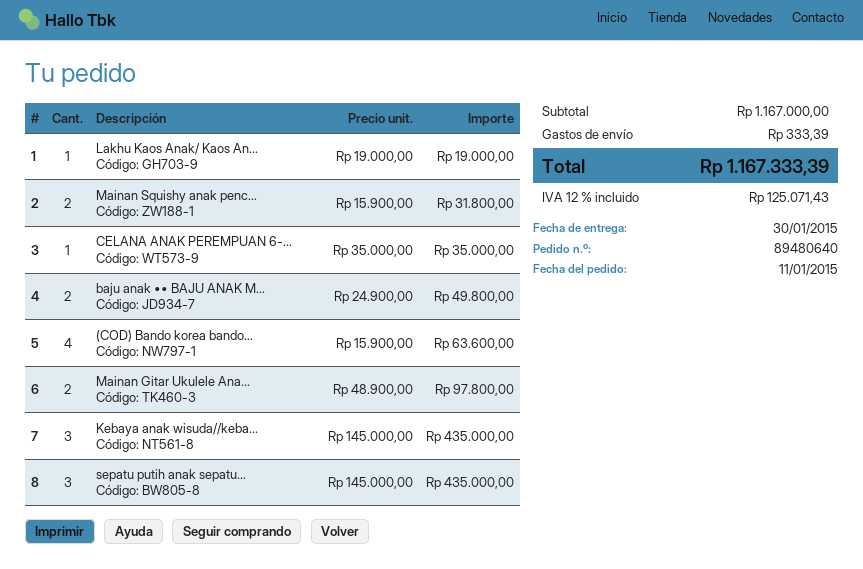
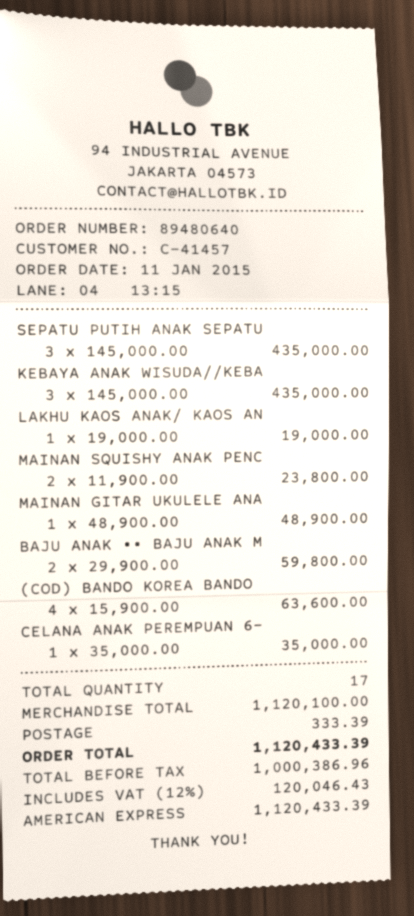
Mainan Squishy anak penc...: 2 x 15900.00 = 31800.00 -> 2 x 11900.00 = 23800.00
baju anak •• BAJU ANAK M...: 2 x 24900.00 = 49800.00 -> 2 x 29900.00 = 59800.00
Mainan Gitar Ukulele Ana...: 2 x 48900.00 = 97800.00 -> 1 x 48900.00 = 48900.00
subtotal: 1167000.00 -> 1120100.00
tax: 12% = 125071.43 -> 12% = 120046.43
total: 1167333.39 -> 1120433.39

